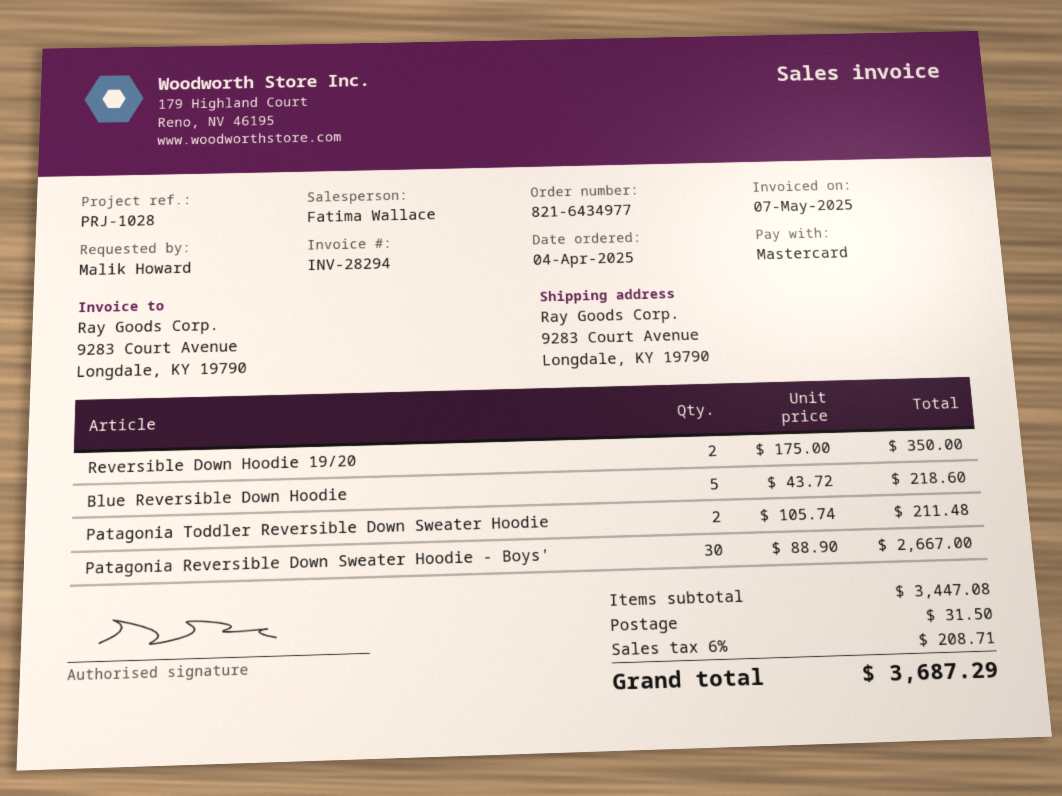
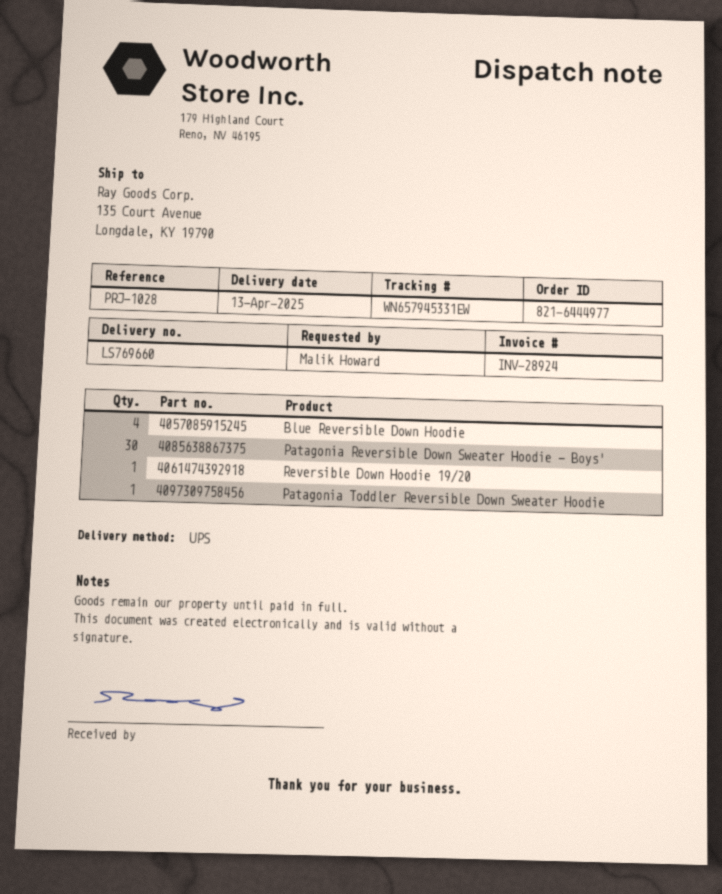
order number: 821-6434977 -> 821-6444977
invoice number: INV-28294 -> INV-28924
ship to: 9283 Court Avenue, Longdale, KY 19790 -> 135 Court Avenue, Longdale, KY 19790
Reversible Down Hoodie 19/20: 2 -> 1
Blue Reversible Down Hoodie: 5 -> 4
Patagonia Toddler Reversible Down Sweater Hoodie: 2 -> 1

